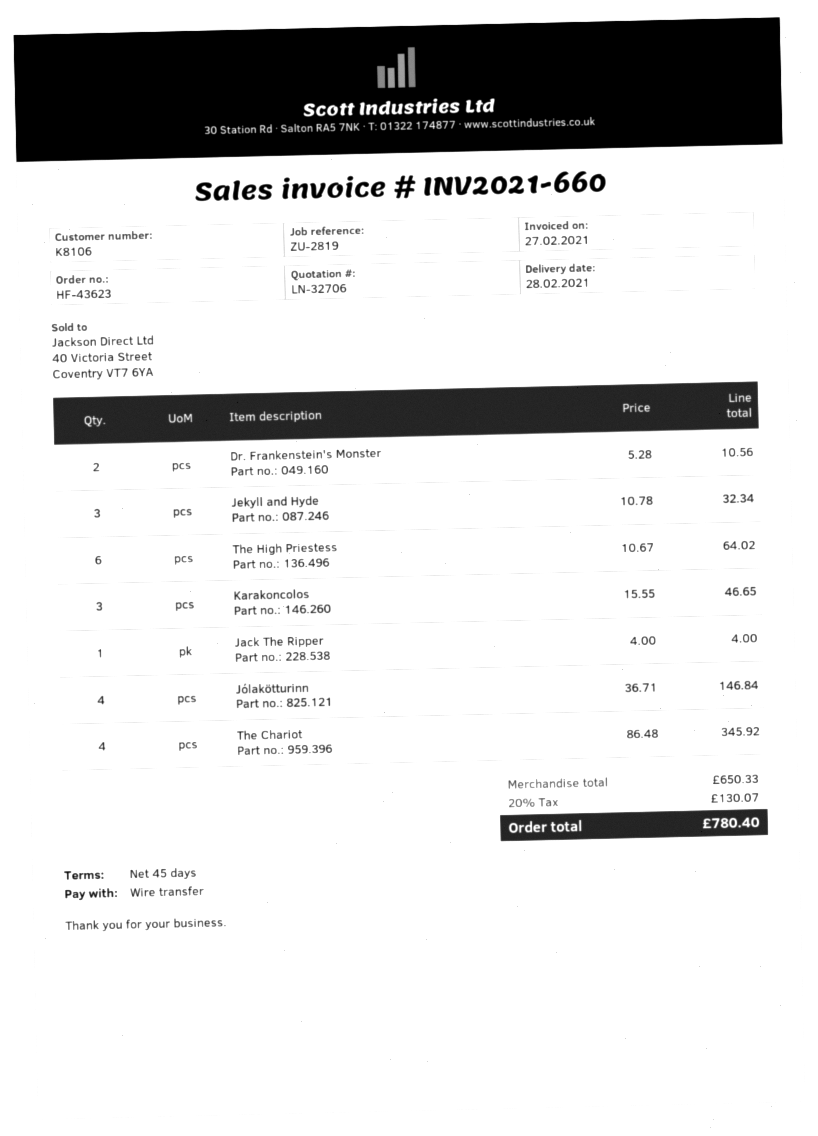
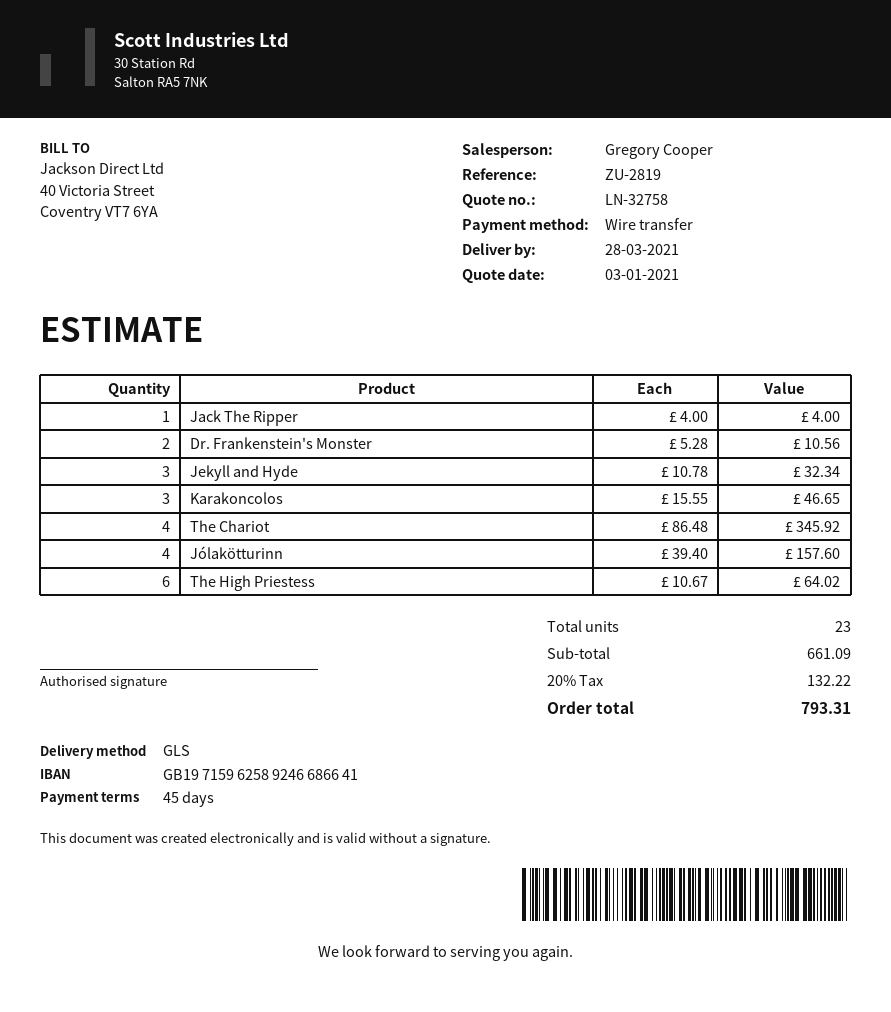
quote number: LN-32706 -> LN-32758
delivery date: 2021-02-28 -> 2021-03-28
Jólakötturinn: 4 x 36.71 = 146.84 -> 4 x 39.40 = 157.60
subtotal: 650.33 -> 661.09
tax: 20% = 130.07 -> 20% = 132.22
total: 780.40 -> 793.31

